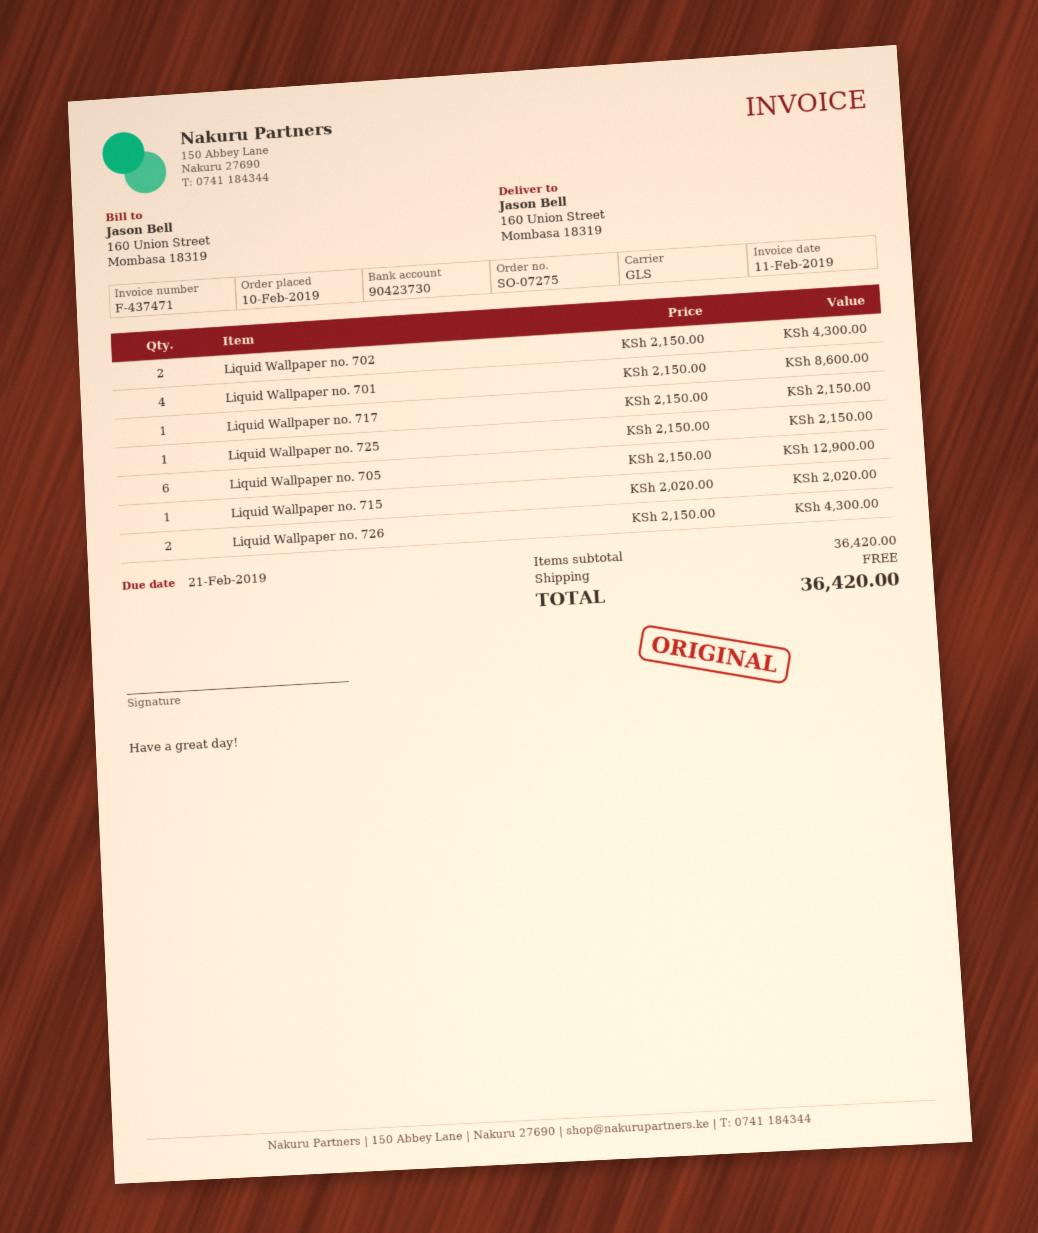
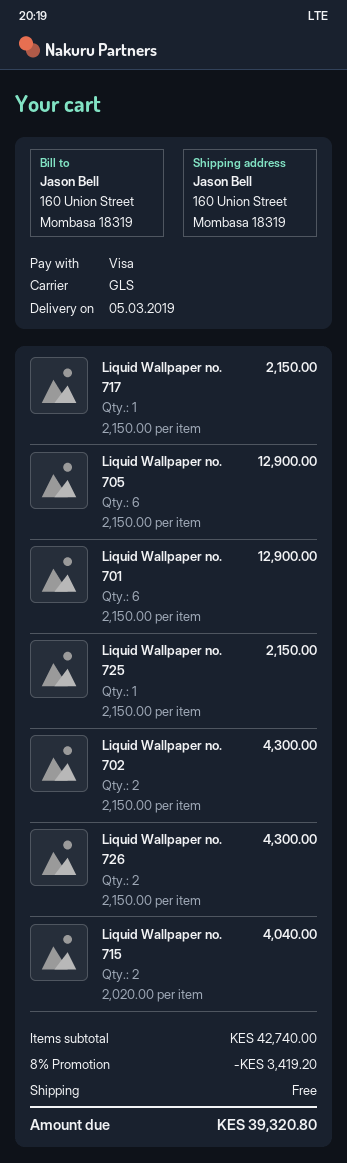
Liquid Wallpaper no. 701: 4 x 2150.00 = 8600.00 -> 6 x 2150.00 = 12900.00
Liquid Wallpaper no. 715: 1 x 2020.00 = 2020.00 -> 2 x 2020.00 = 4040.00
subtotal: 36420.00 -> 42740.00
discount: none -> 8% = 3419.20
total: 36420.00 -> 39320.80

